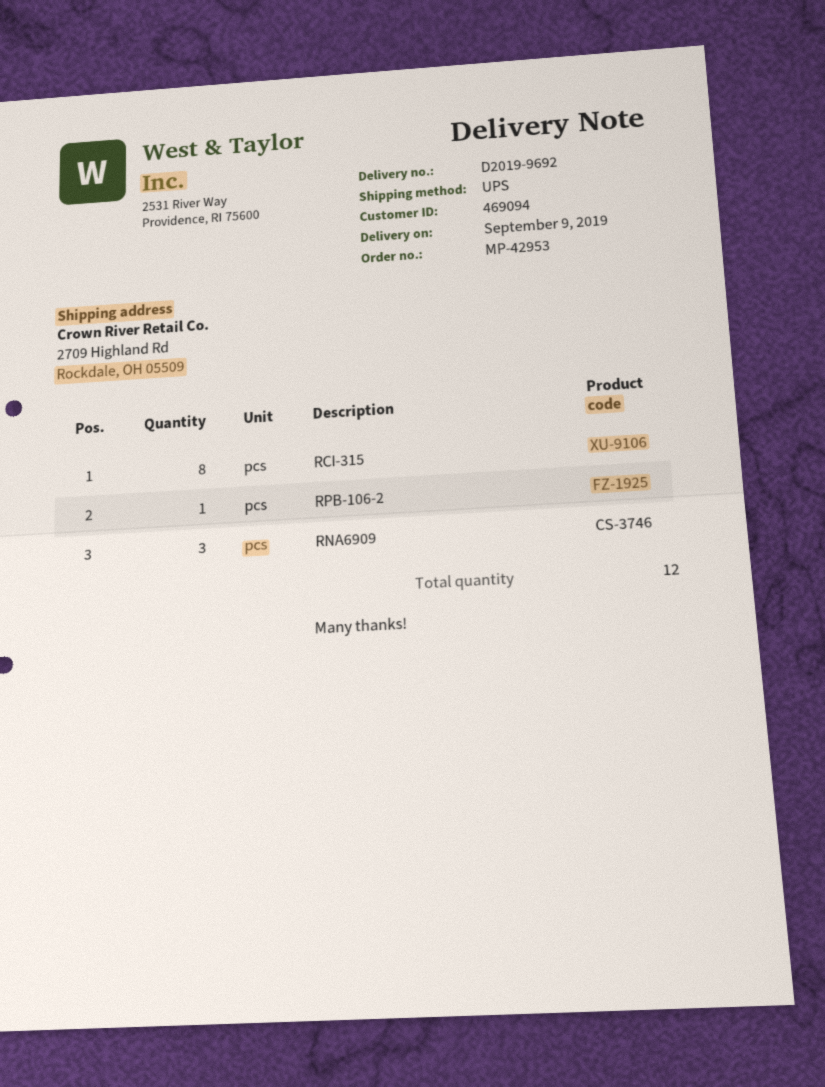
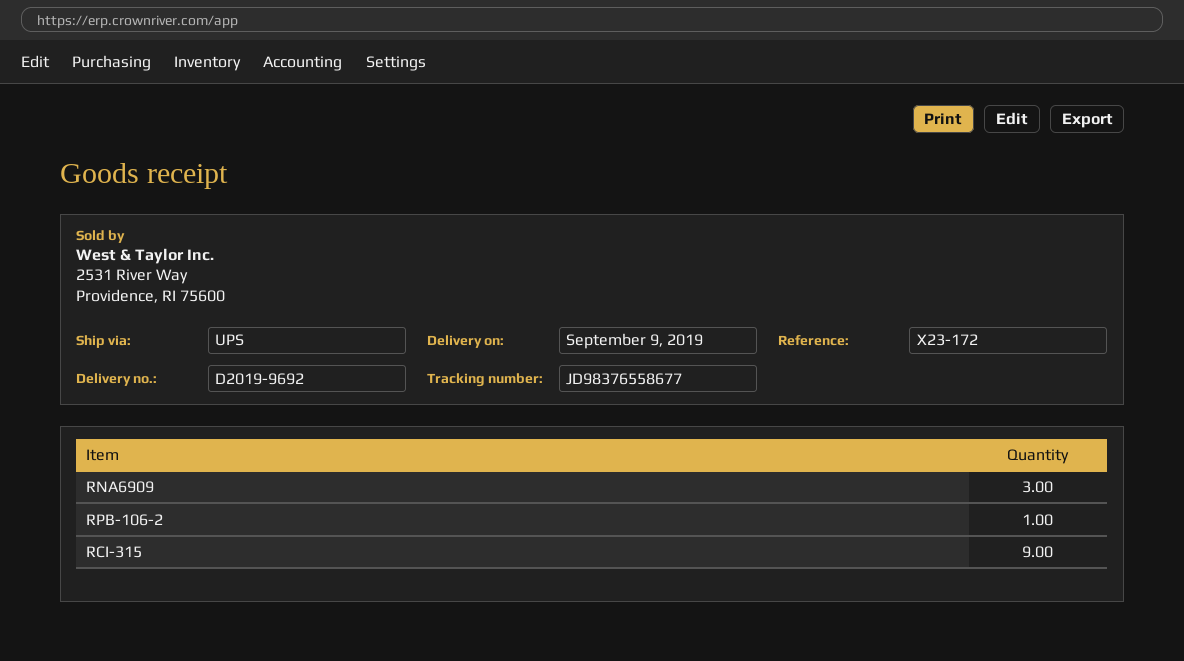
RCI-315: 8 -> 9

